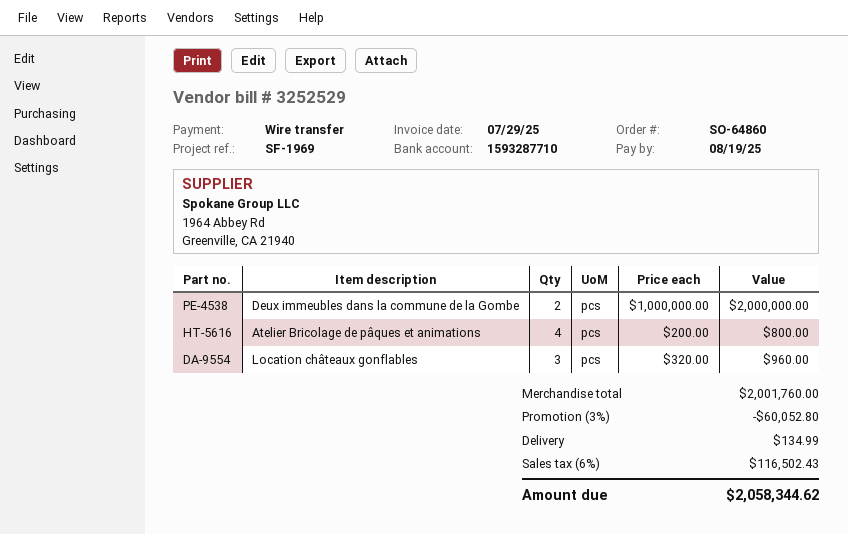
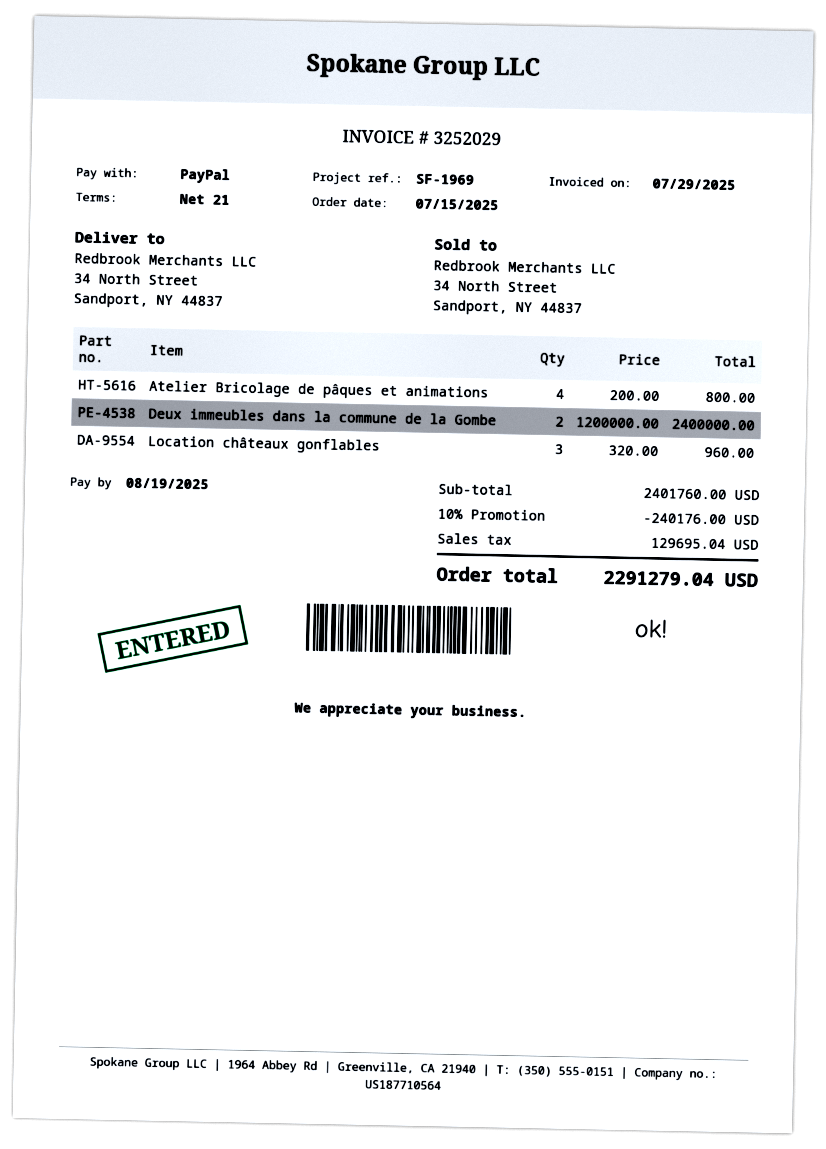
invoice number: 3252529 -> 3252029
payment method: bank transfer -> PayPal
Deux immeubles dans la commune de la Gombe: 2 x 1000000.00 = 2000000.00 -> 2 x 1200000.00 = 2400000.00
subtotal: 2001760.00 -> 2401760.00
discount: 3% = 60052.80 -> 10% = 240176.00
shipping: 134.99 -> none
tax: 116502.43 -> 129695.04
total: 2058344.62 -> 2291279.04

